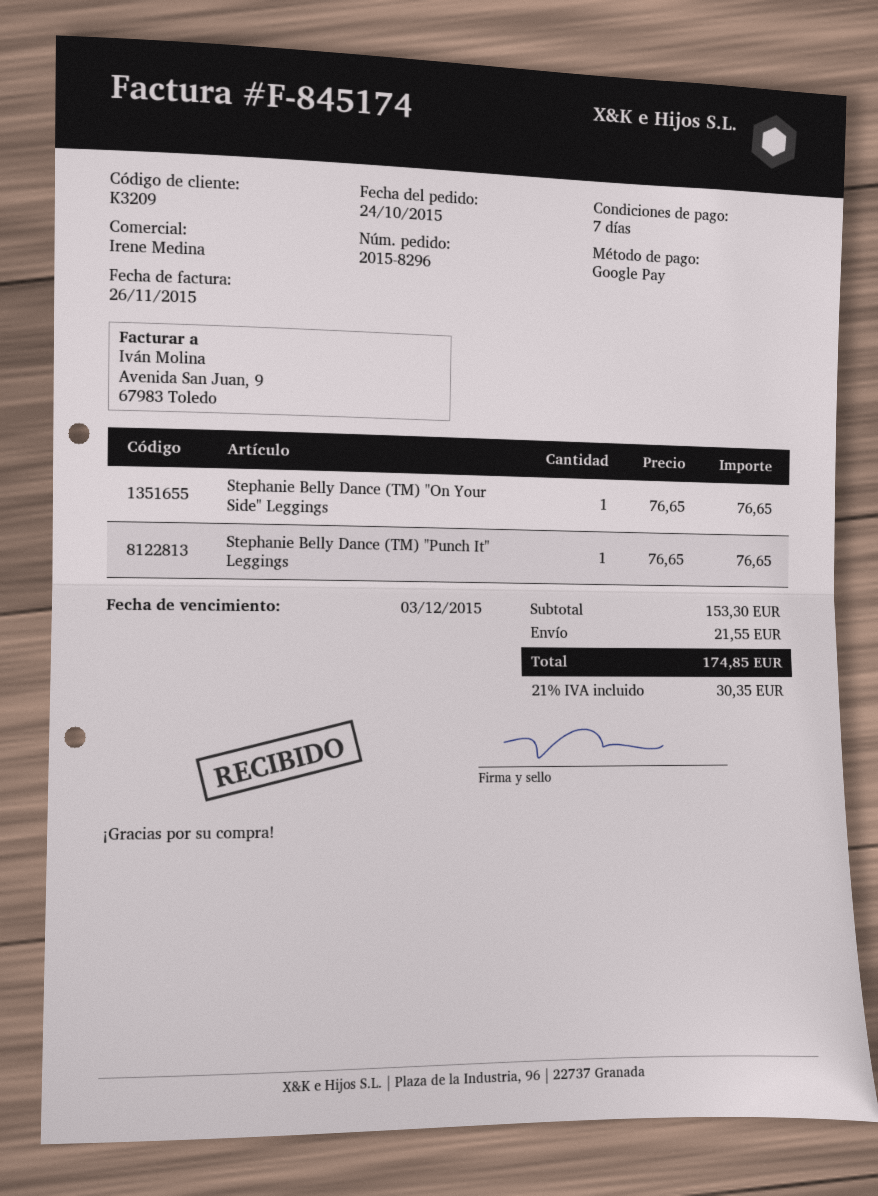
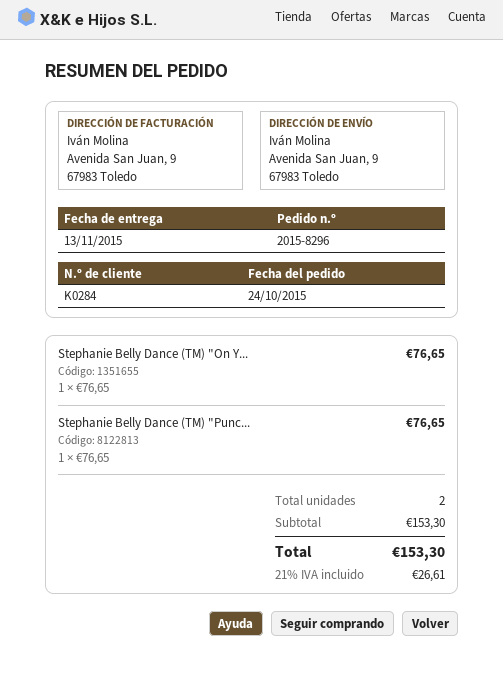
customer number: K3209 -> K0284
shipping: 21.55 -> none
tax: 21% = 30.35 -> 21% = 26.61
total: 174.85 -> 153.30

